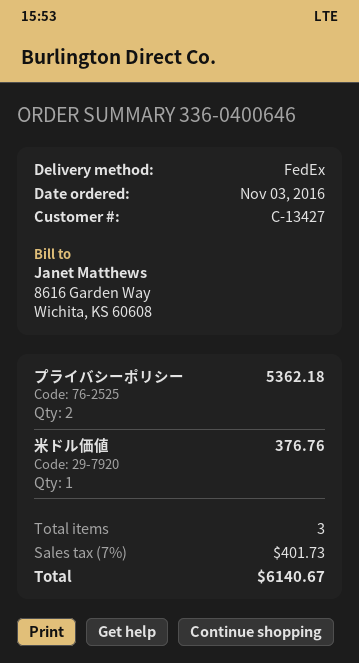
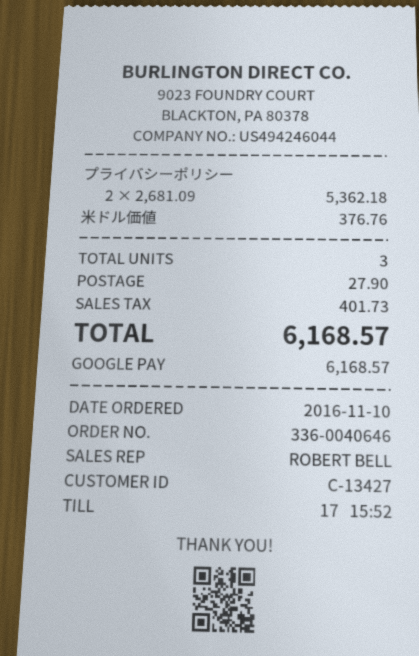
order number: 336-0400646 -> 336-0040646
order date: 2016-11-03 -> 2016-11-10
shipping: none -> 27.90
total: 6140.67 -> 6168.57

